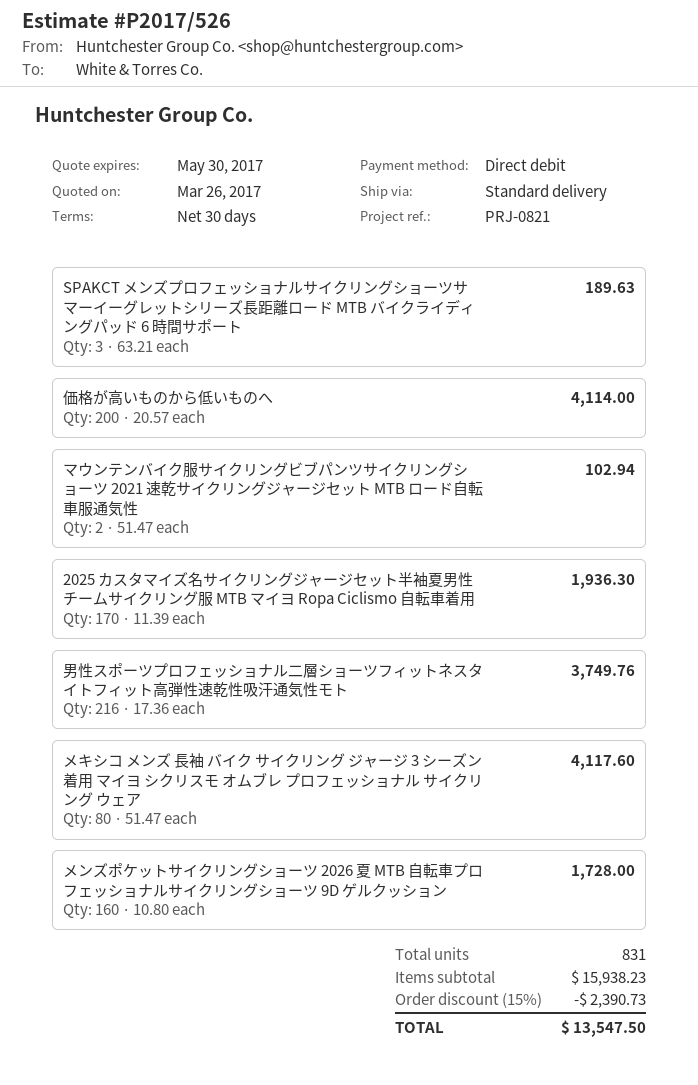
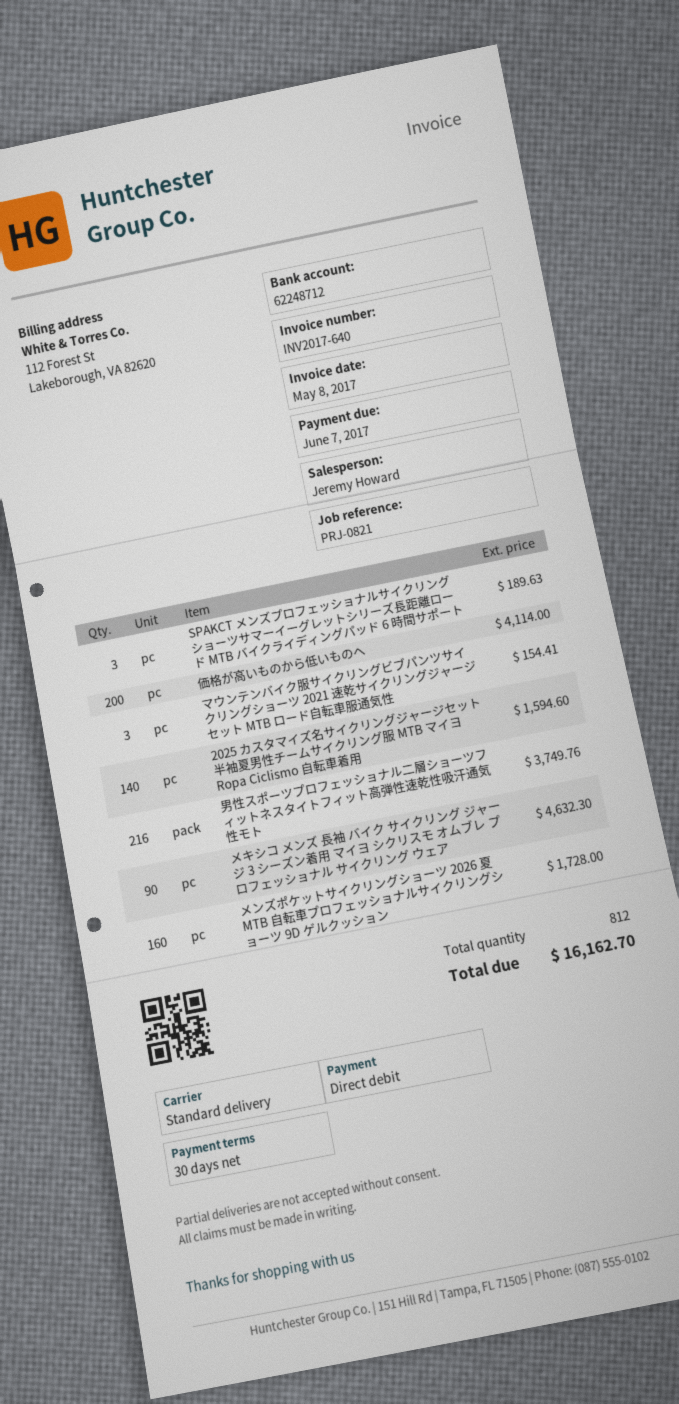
マウンテンバイク服サイクリングビブパンツサイクリングショーツ 2021 速乾サイクリングジャージセット MTB ロード自転車服通気性: 2 for 102.94 -> 3 for 154.41
2025 カスタマイズ名サイクリングジャージセット半袖夏男性チームサイクリング服 MTB マイヨ Ropa Ciclismo 自転車着用: 170 for 1936.30 -> 140 for 1594.60
メキシコ メンズ 長袖 バイク サイクリング ジャージ 3 シーズン着用 マイヨ シクリスモ オムブレ プロフェッショナル サイクリング ウェア: 80 for 4117.60 -> 90 for 4632.30
total quantity: 831 -> 812
discount: 15% = 2390.73 -> none
total: 13547.50 -> 16162.70

